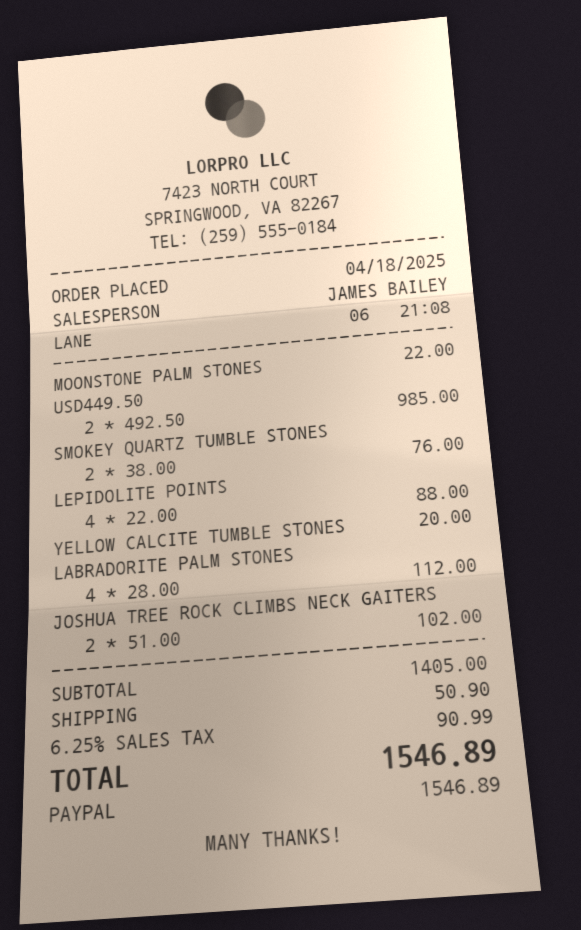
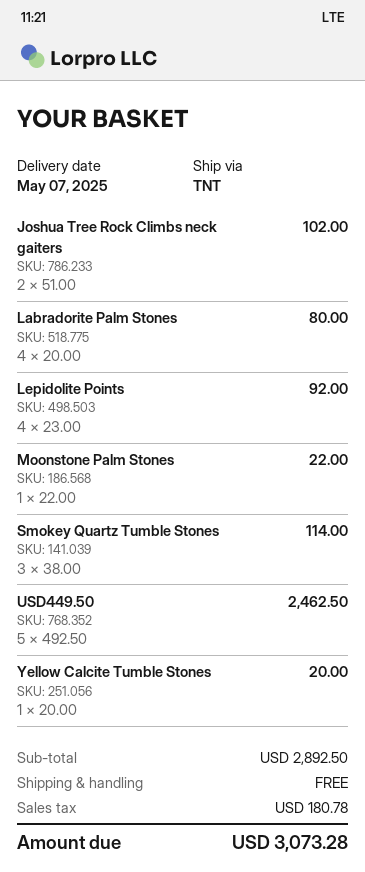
USD449.50: 2 x 492.50 = 985.00 -> 5 x 492.50 = 2462.50
SMOKEY QUARTZ TUMBLE STONES: 2 x 38.00 = 76.00 -> 3 x 38.00 = 114.00
LEPIDOLITE POINTS: 4 x 22.00 = 88.00 -> 4 x 23.00 = 92.00
LABRADORITE PALM STONES: 4 x 28.00 = 112.00 -> 4 x 20.00 = 80.00
subtotal: 1405.00 -> 2892.50
shipping: 50.90 -> 0.00
tax: 90.99 -> 180.78
total: 1546.89 -> 3073.28

